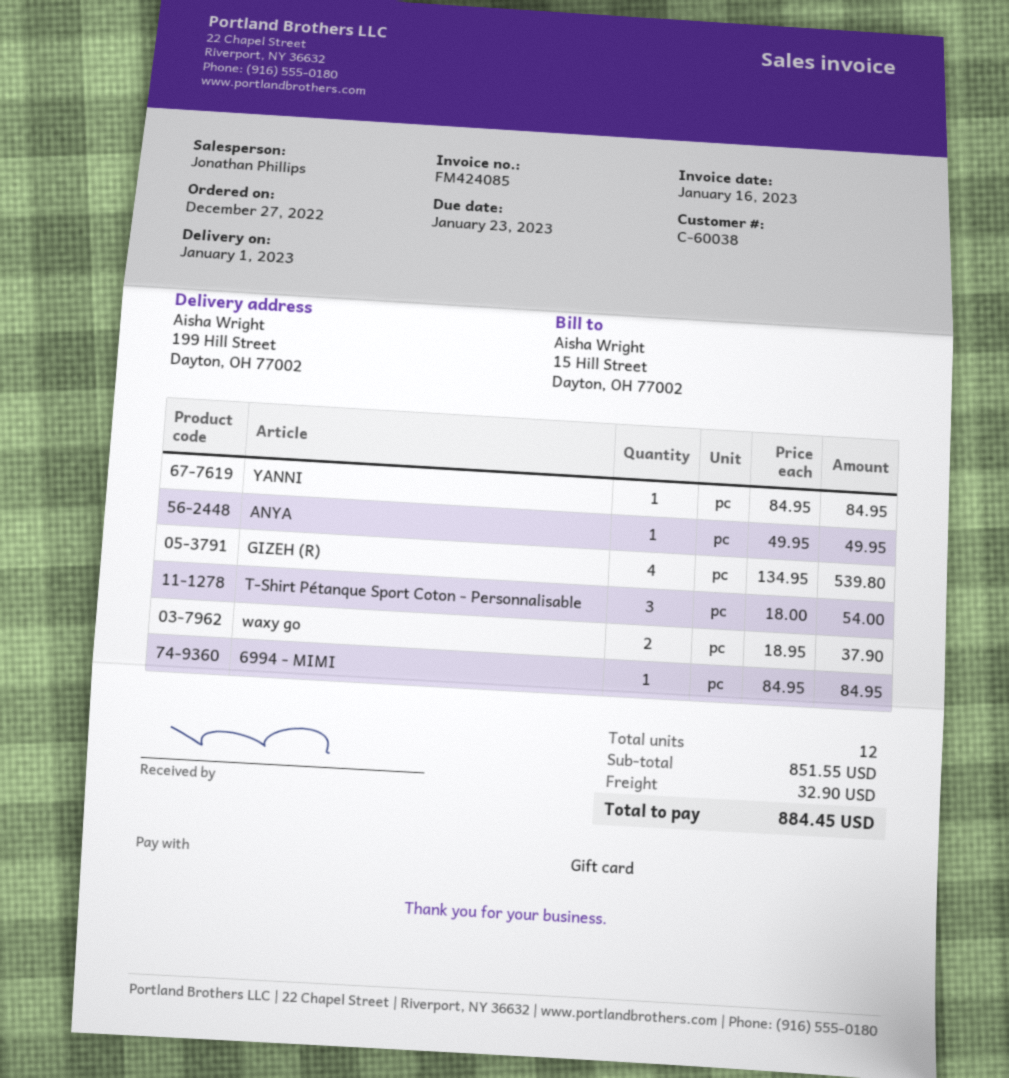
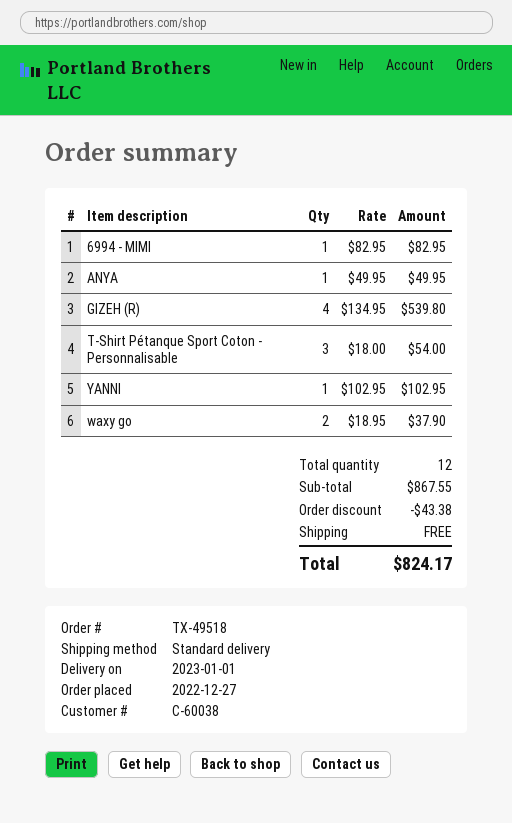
YANNI: 1 x 84.95 = 84.95 -> 1 x 102.95 = 102.95
6994 - MIMI: 1 x 84.95 = 84.95 -> 1 x 82.95 = 82.95
subtotal: 851.55 -> 867.55
discount: none -> 43.38
shipping: 32.90 -> 0.00
total: 884.45 -> 824.17

